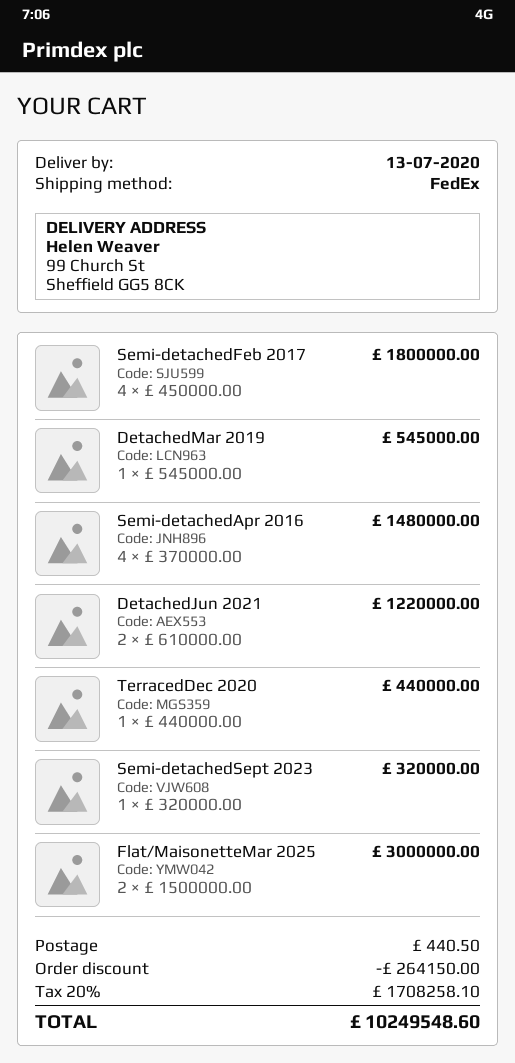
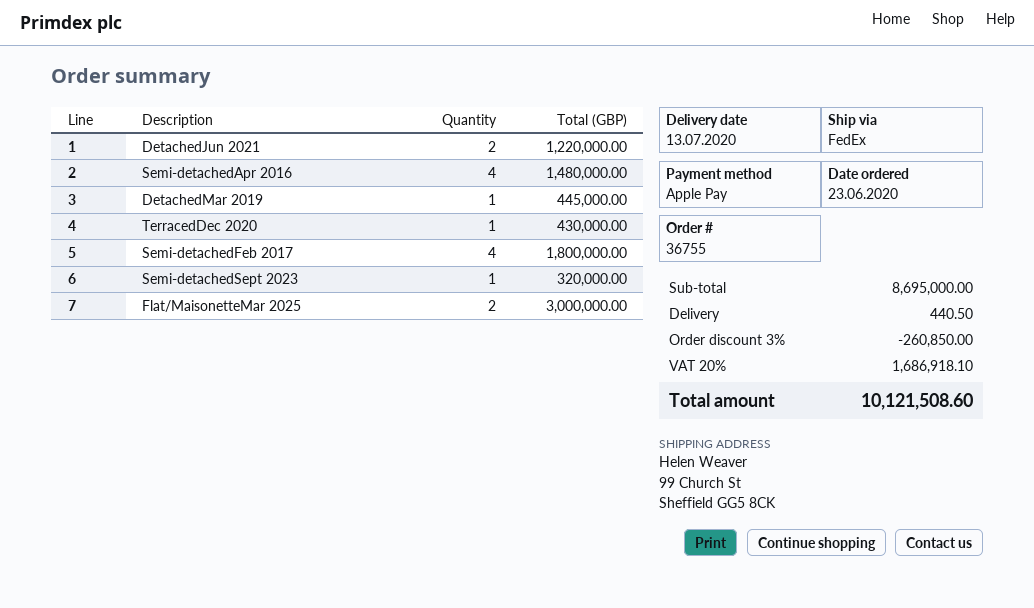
DetachedMar 2019: 1 for 545000.00 -> 1 for 445000.00
TerracedDec 2020: 1 for 440000.00 -> 1 for 430000.00
discount: 264150.00 -> 260850.00
tax: 20% = 1708258.10 -> 20% = 1686918.10
total: 10249548.60 -> 10121508.60

